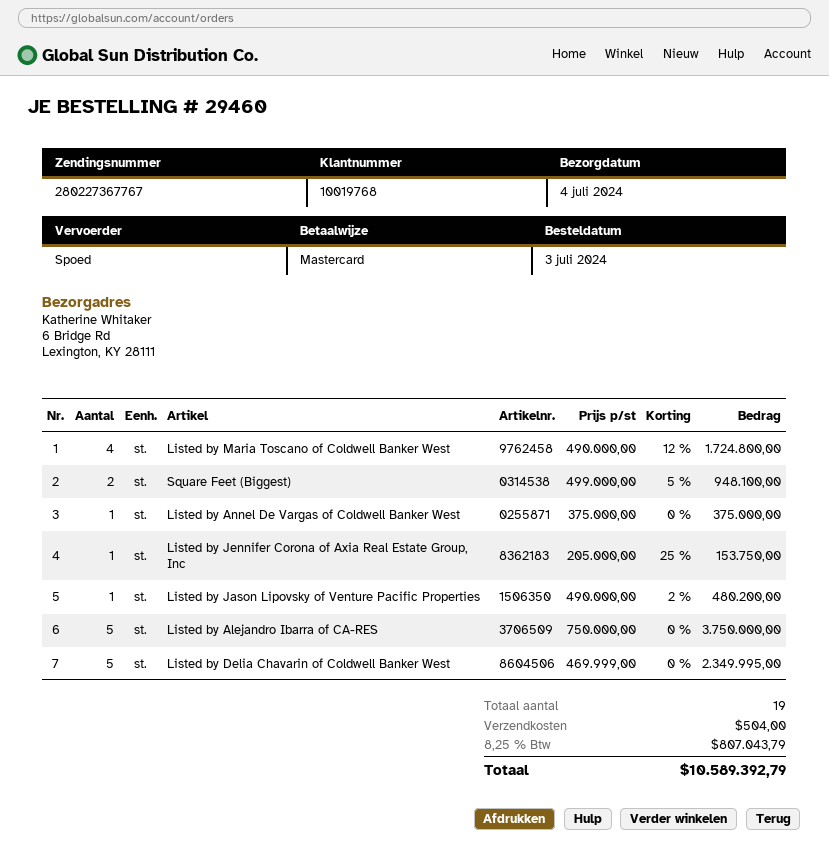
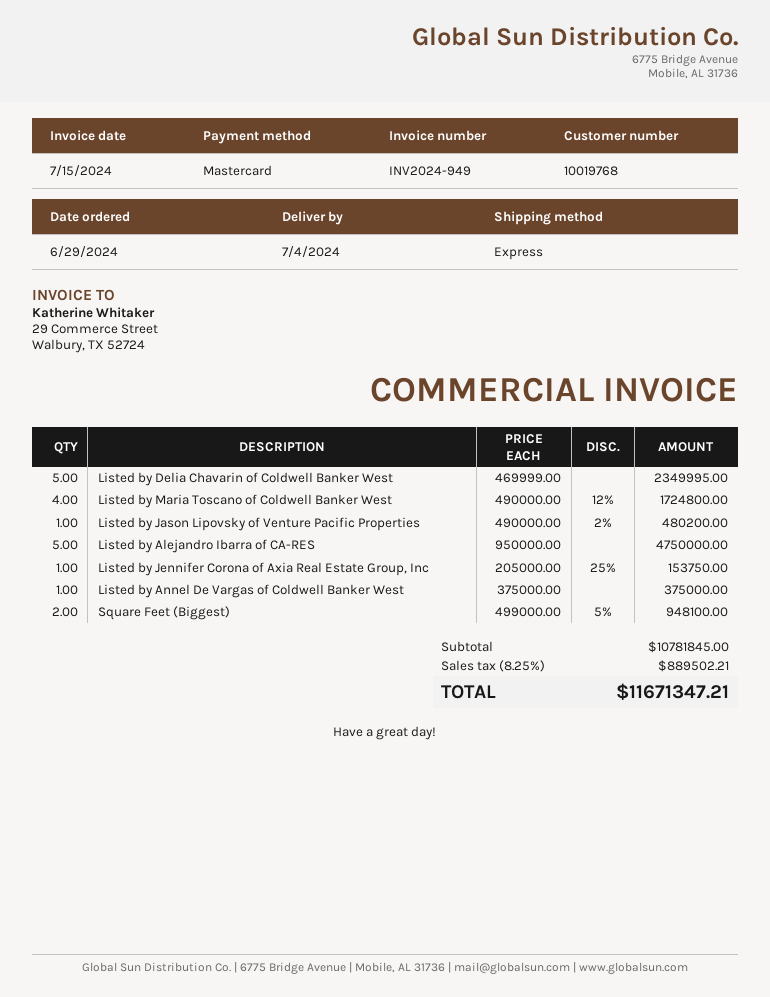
order date: 2024-07-03 -> 2024-06-29
Listed by Alejandro Ibarra of CA-RES: 5 x 750000.00 = 3750000.00 -> 5 x 950000.00 = 4750000.00
shipping: 504.00 -> none
tax: 8.25% = 807043.79 -> 8.25% = 889502.21
total: 10589392.79 -> 11671347.21

